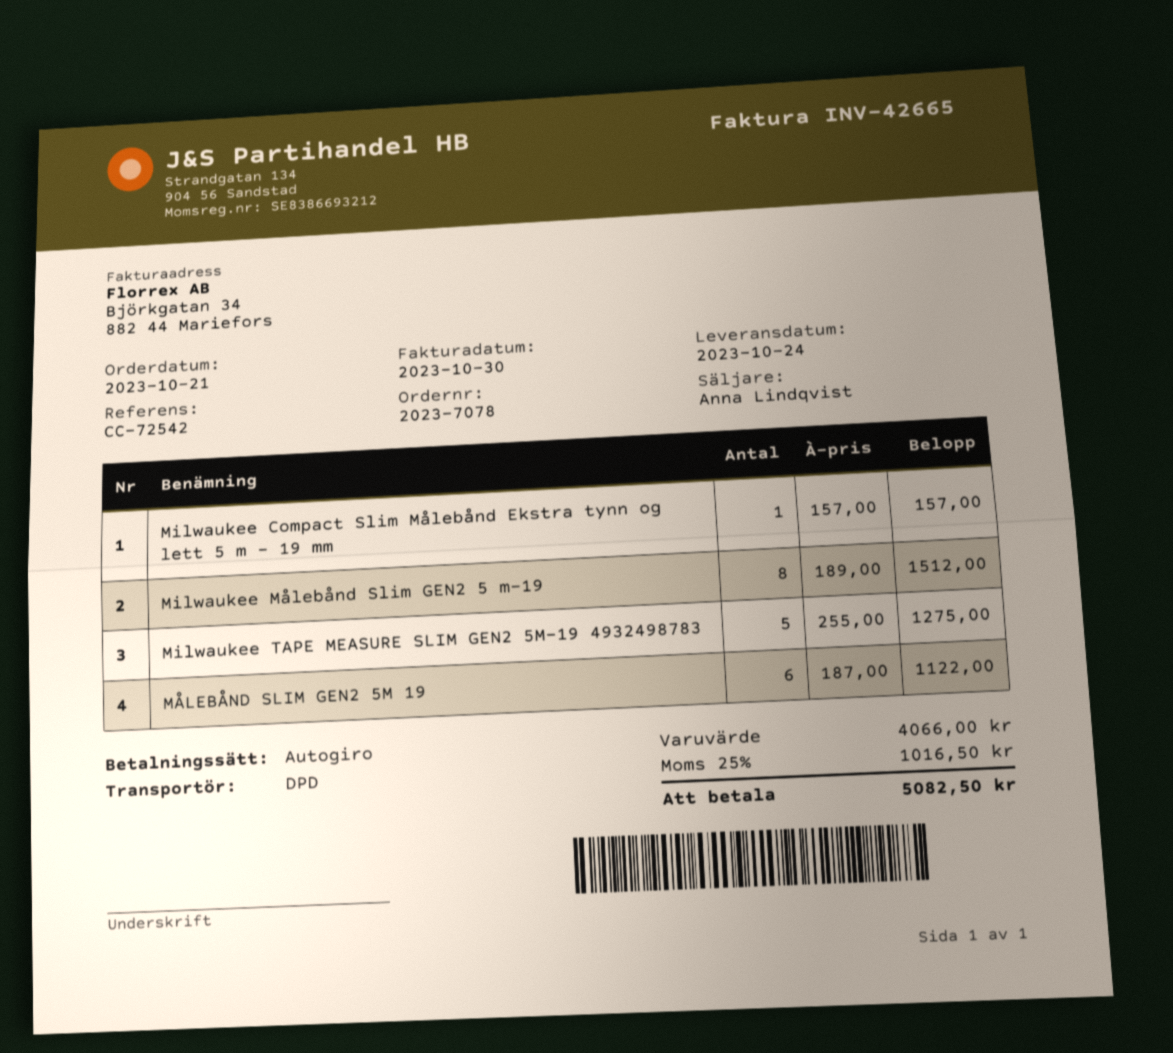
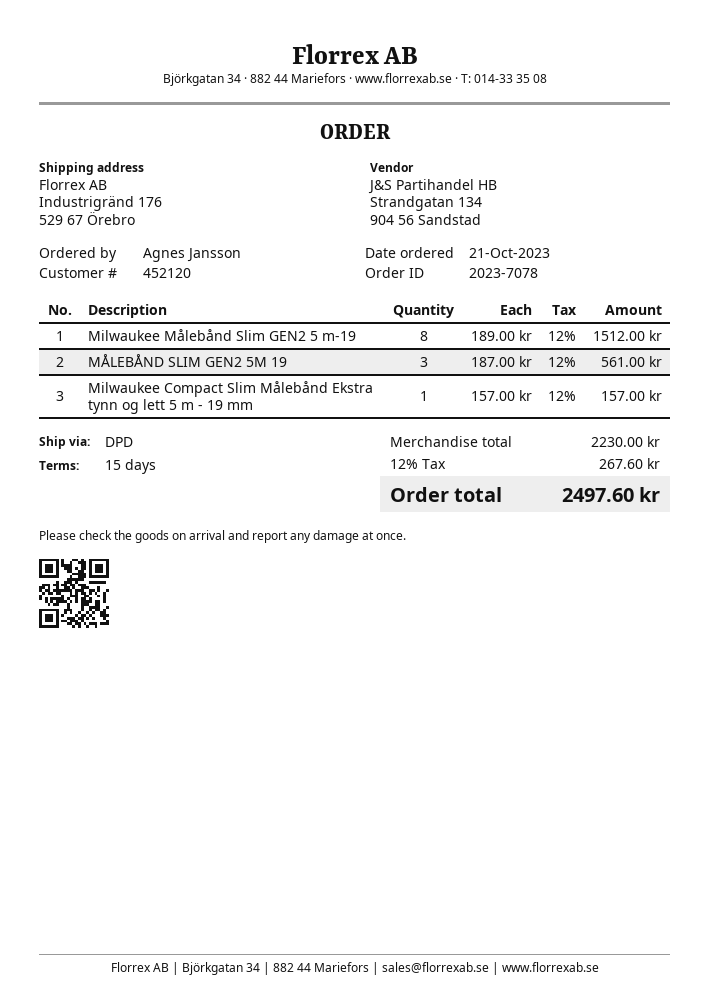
Milwaukee TAPE MEASURE SLIM GEN2 5M-19 4932498783: 5 x 255.00 = 1275.00 -> none
MÅLEBÅND SLIM GEN2 5M 19: 6 x 187.00 = 1122.00 -> 3 x 187.00 = 561.00
subtotal: 4066.00 -> 2230.00
tax: 25% = 1016.50 -> 12% = 267.60
total: 5082.50 -> 2497.60

